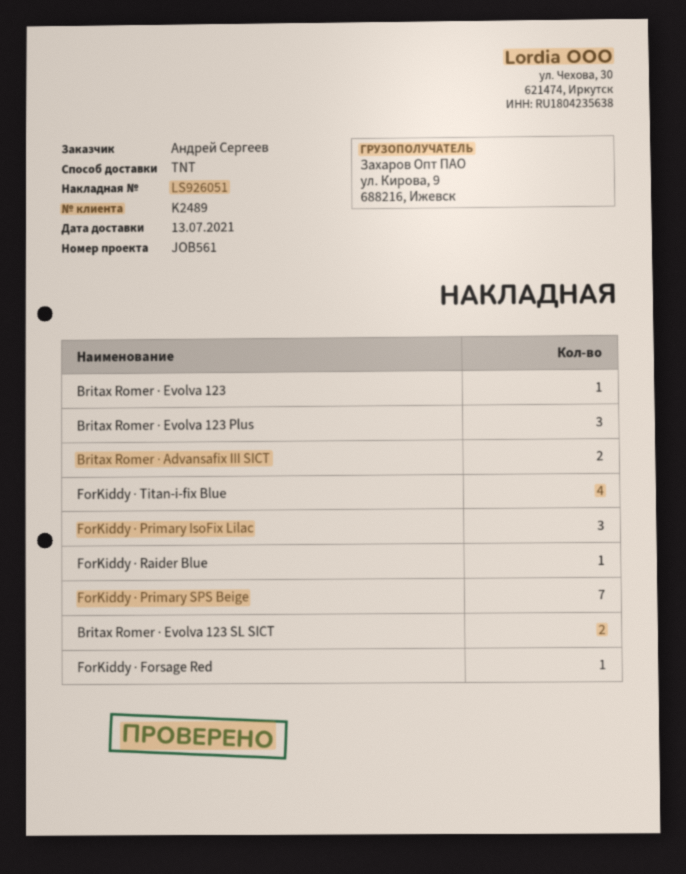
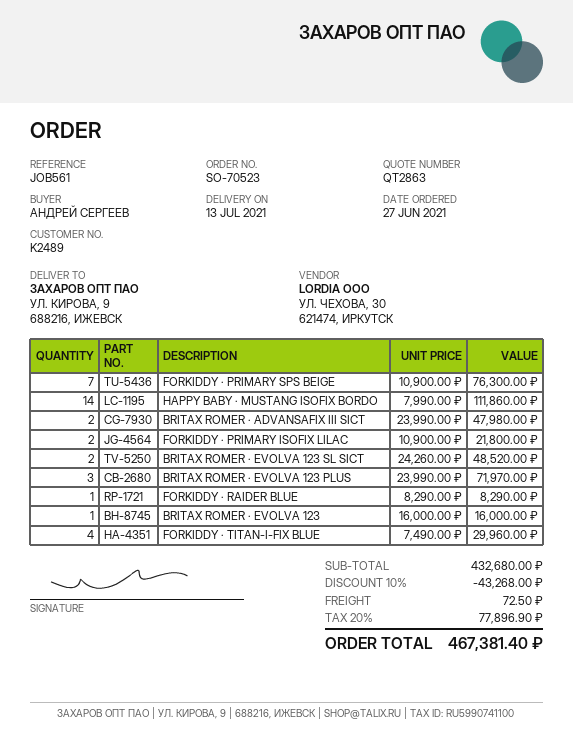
ForKiddy · Primary IsoFix Lilac: 3 -> 2
ForKiddy · Forsage Red: 1 -> none
HAPPY BABY · MUSTANG ISOFIX BORDO: none -> 14

